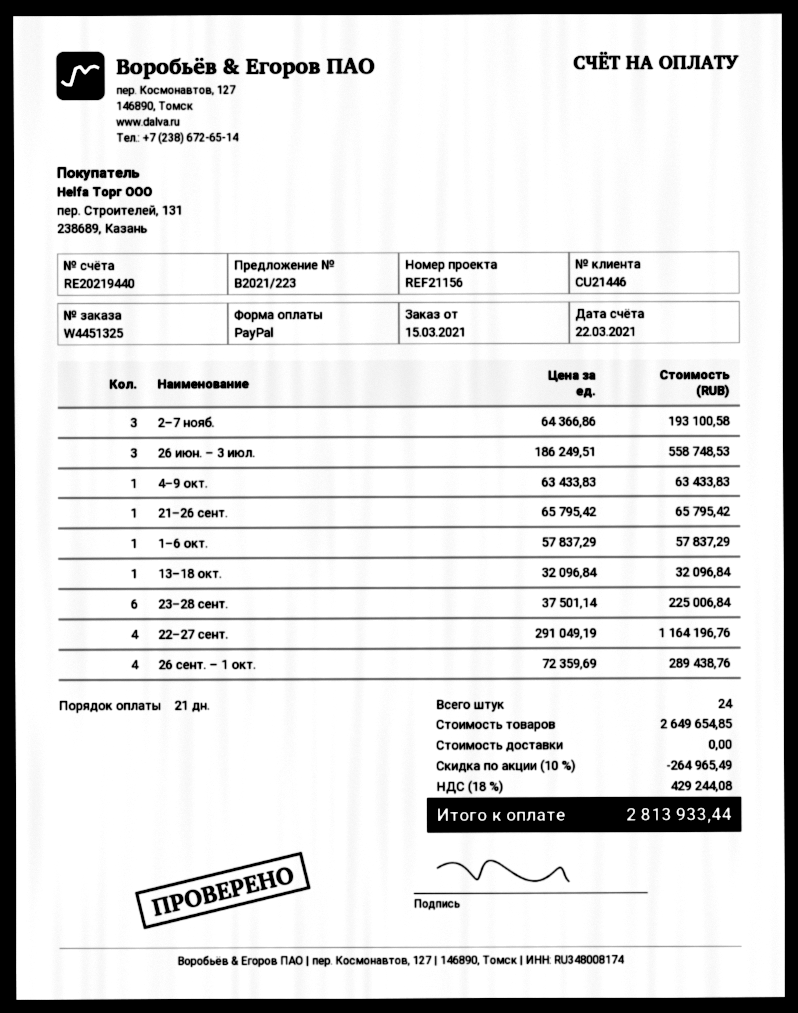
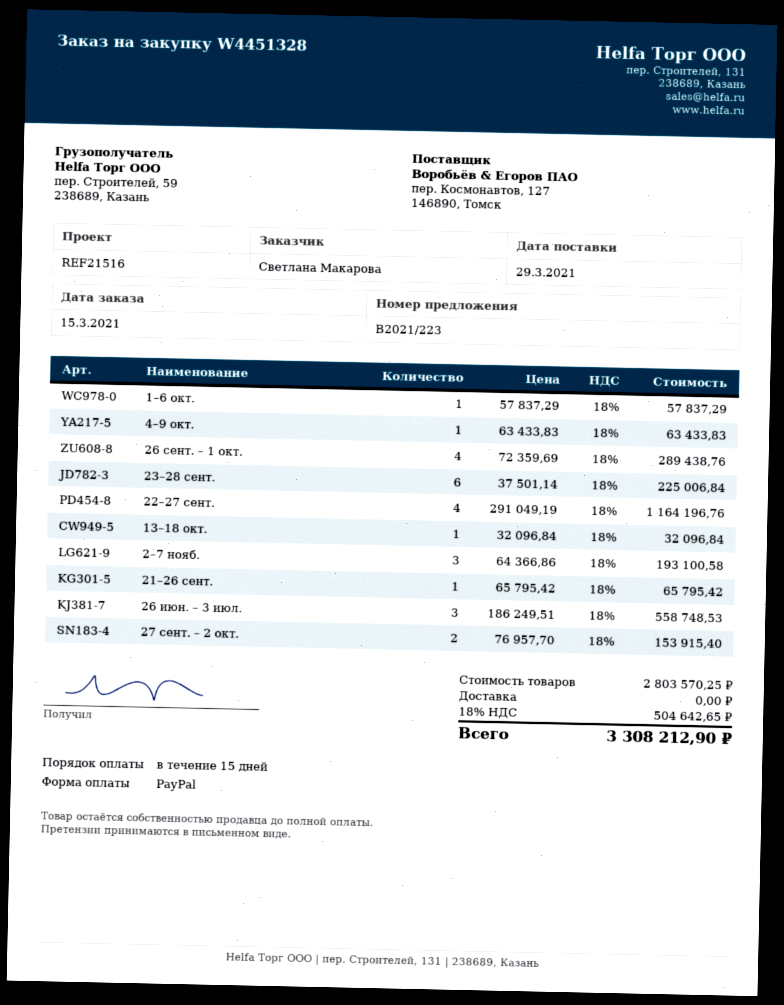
order number: W4451325 -> W4451328
payment terms: 21 days -> 15 days
reference: REF21156 -> REF21516
27 сент. – 2 окт.: none -> 2 x 76957.70 = 153915.40
subtotal: 2649654.85 -> 2803570.25
discount: 10% = 264965.49 -> none
tax: 18% = 429244.08 -> 18% = 504642.65
total: 2813933.44 -> 3308212.90

